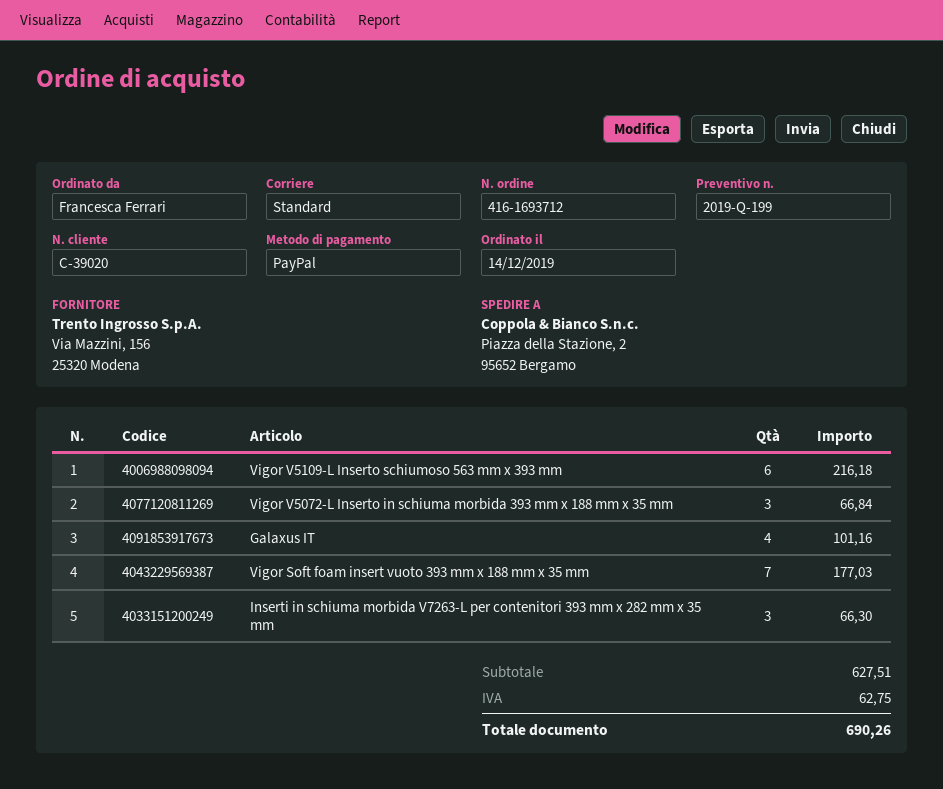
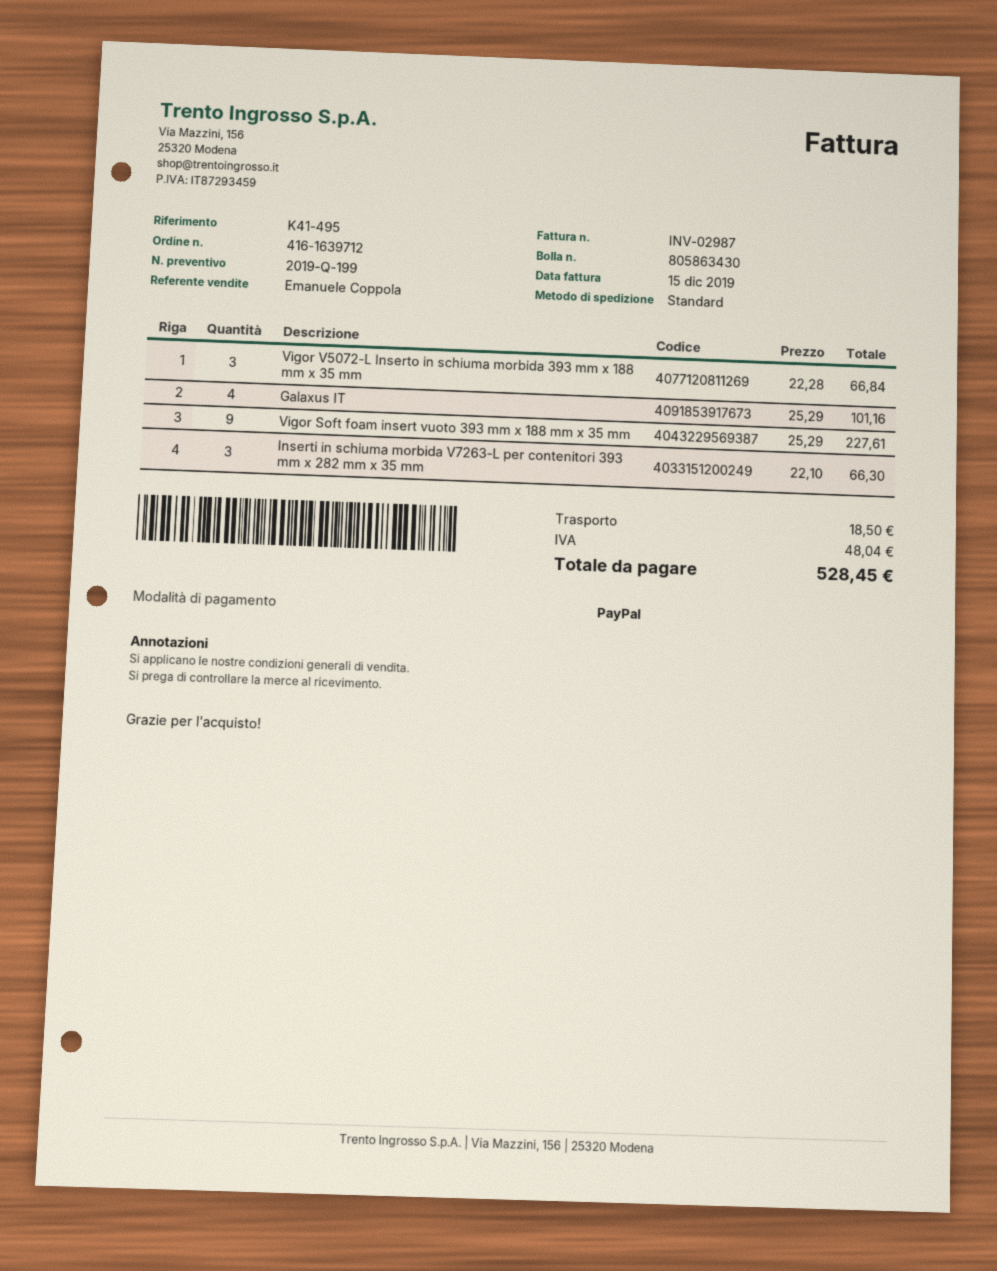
order number: 416-1693712 -> 416-1639712
Vigor V5109-L Inserto schiumoso 563 mm x 393 mm: 6 for 216.18 -> none
Vigor Soft foam insert vuoto 393 mm x 188 mm x 35 mm: 7 for 177.03 -> 9 for 227.61
shipping: none -> 18.50
tax: 62.75 -> 48.04
total: 690.26 -> 528.45

